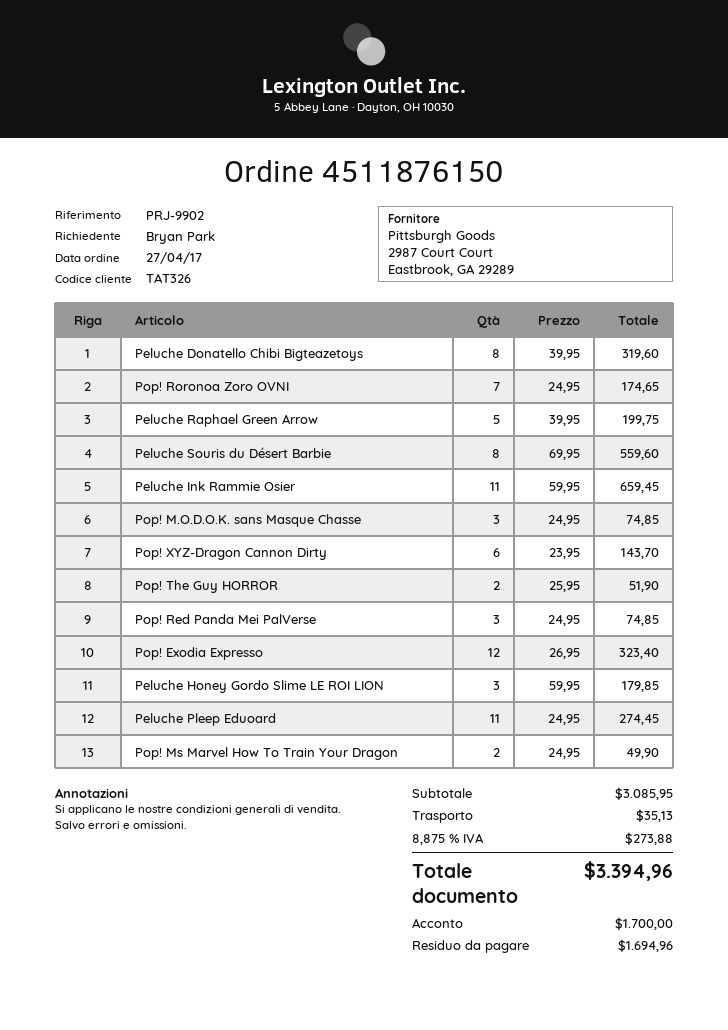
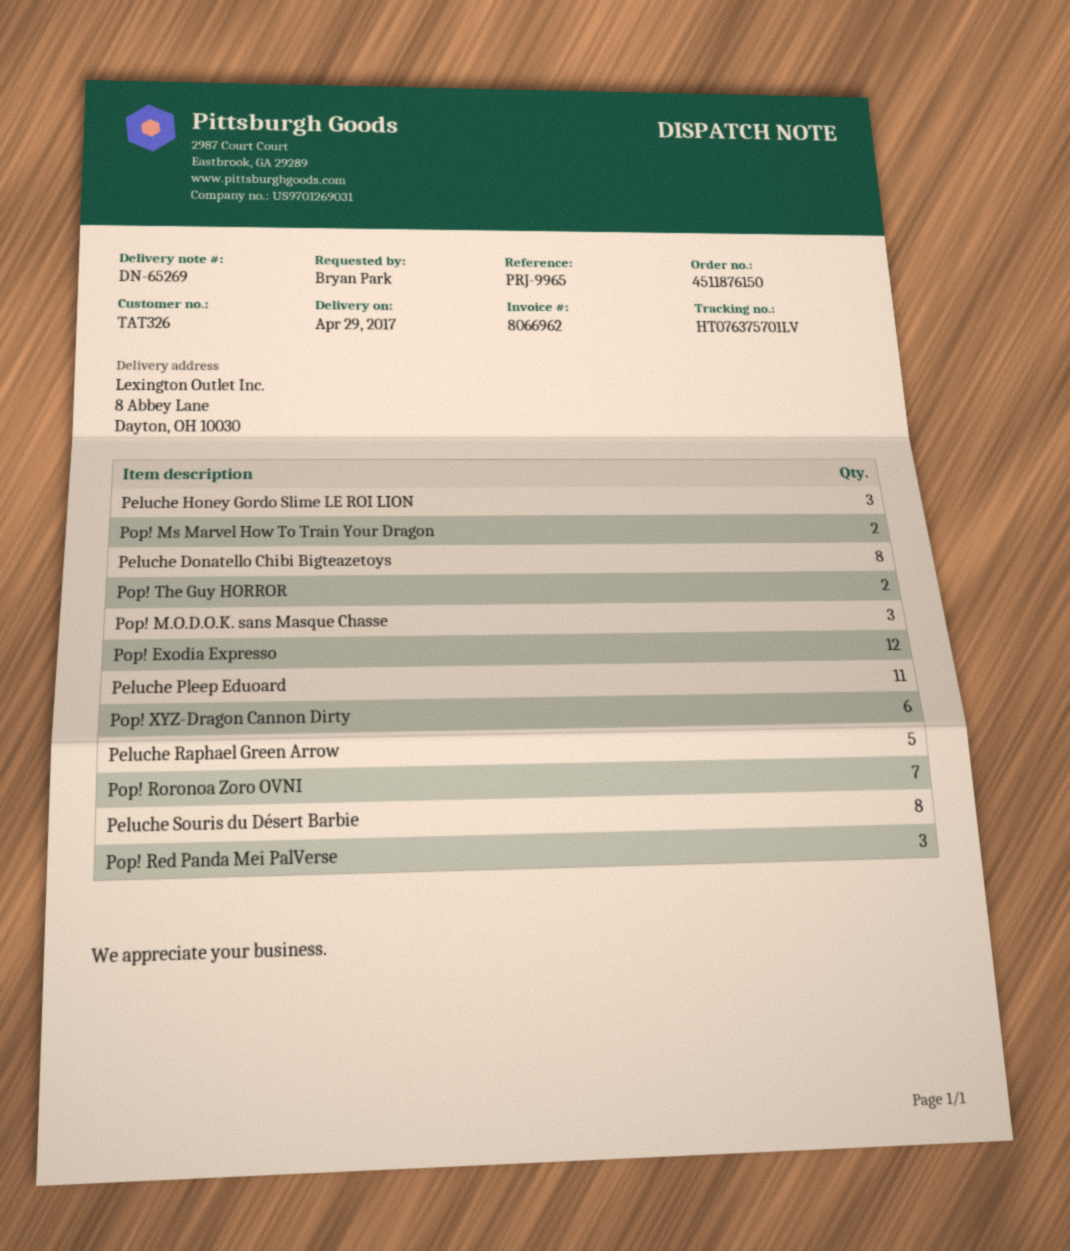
reference: PRJ-9902 -> PRJ-9965
Peluche Ink Rammie Osier: 11 -> none

